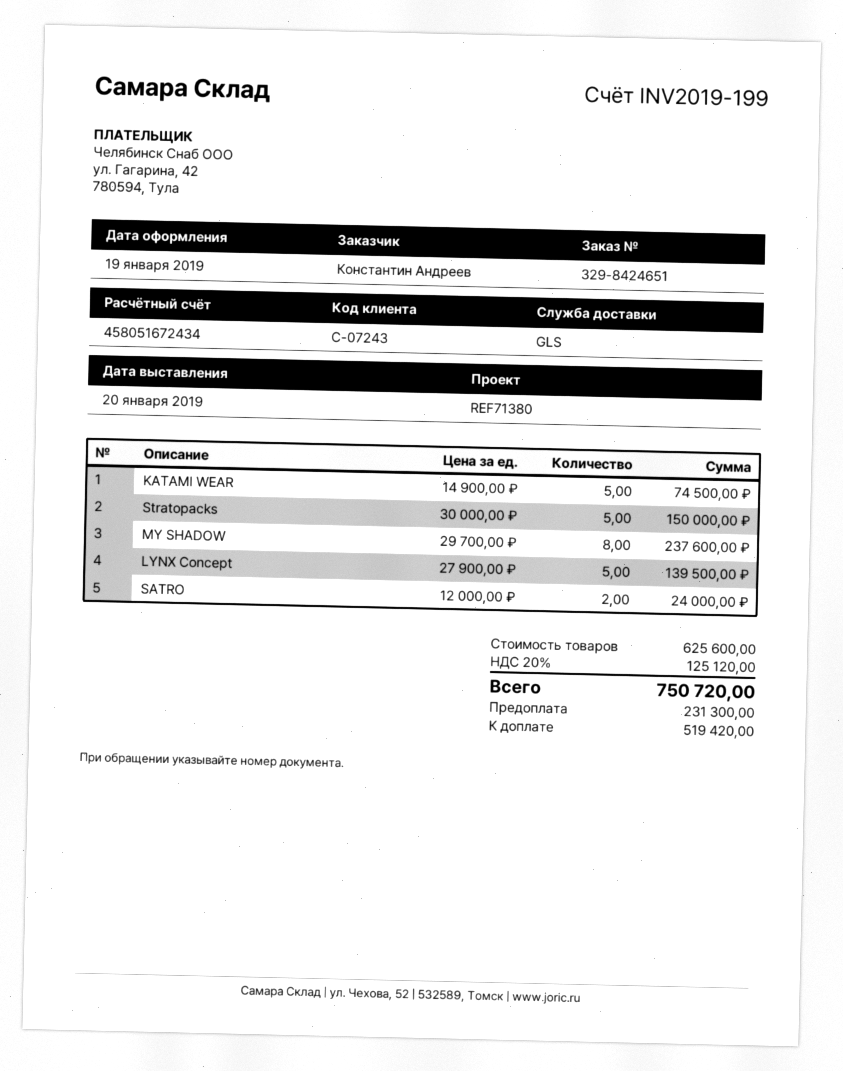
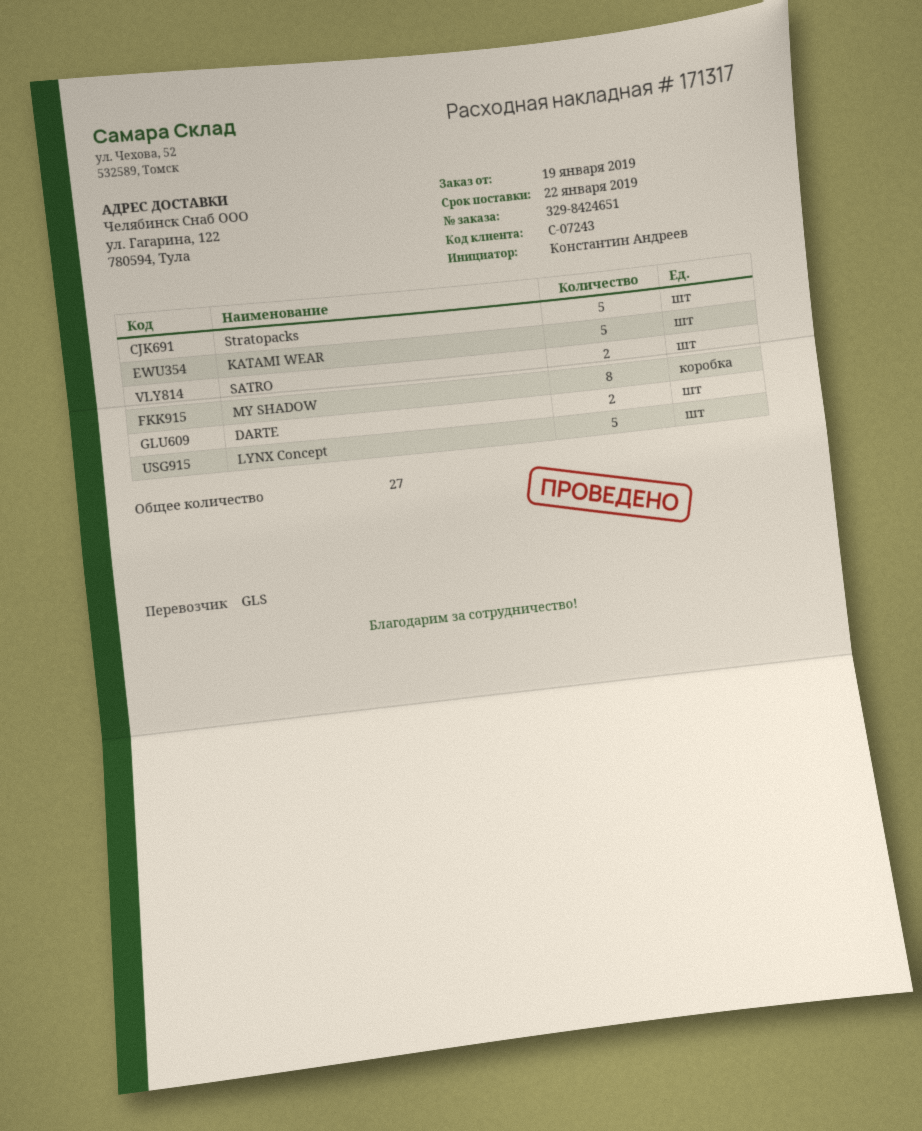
DARTE: none -> 2

